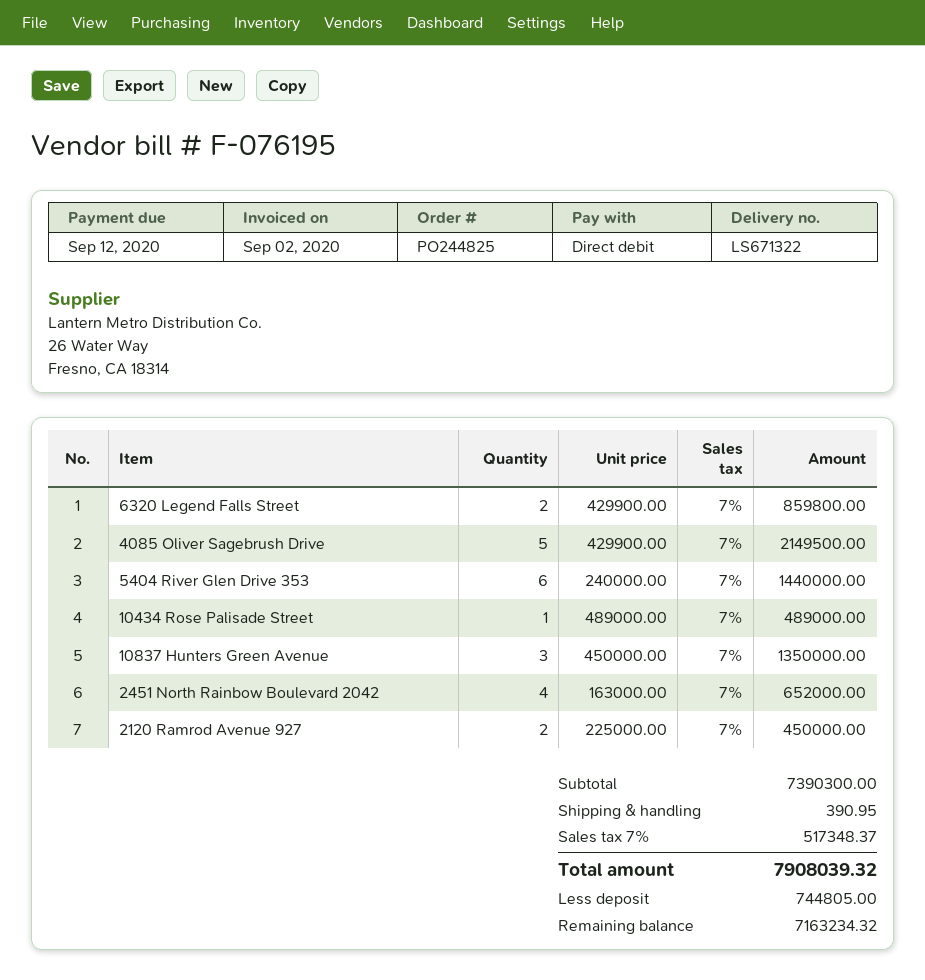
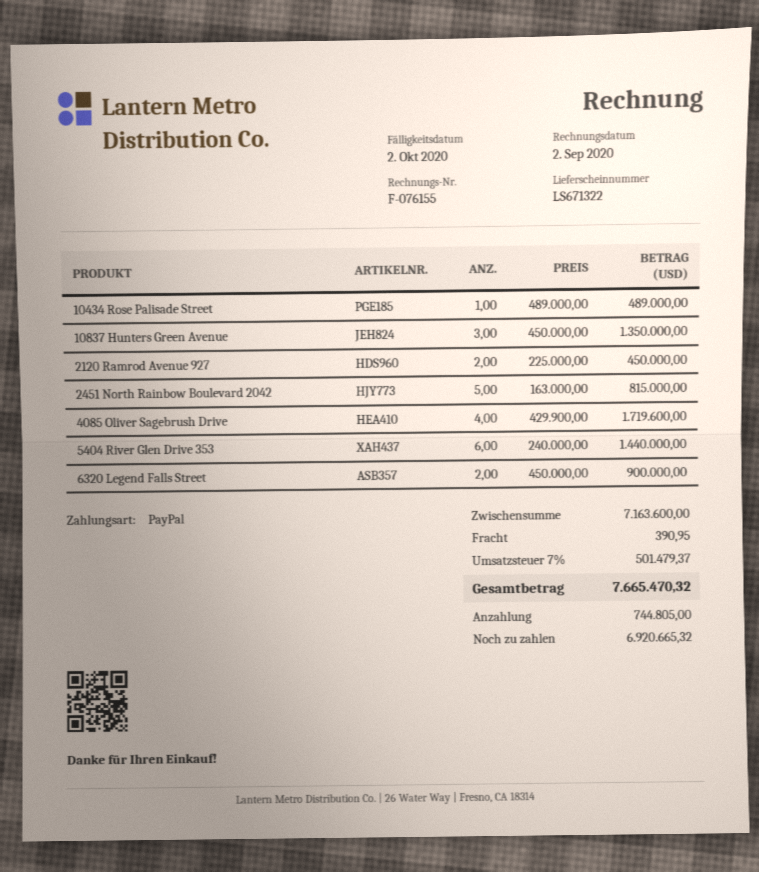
invoice number: F-076195 -> F-076155
due date: 2020-09-12 -> 2020-10-02
payment method: direct debit -> PayPal
6320 Legend Falls Street: 2 x 429900.00 = 859800.00 -> 2 x 450000.00 = 900000.00
4085 Oliver Sagebrush Drive: 5 x 429900.00 = 2149500.00 -> 4 x 429900.00 = 1719600.00
2451 North Rainbow Boulevard 2042: 4 x 163000.00 = 652000.00 -> 5 x 163000.00 = 815000.00
subtotal: 7390300.00 -> 7163600.00
tax: 7% = 517348.37 -> 7% = 501479.37
total: 7908039.32 -> 7665470.32
balance: 7163234.32 -> 6920665.32

